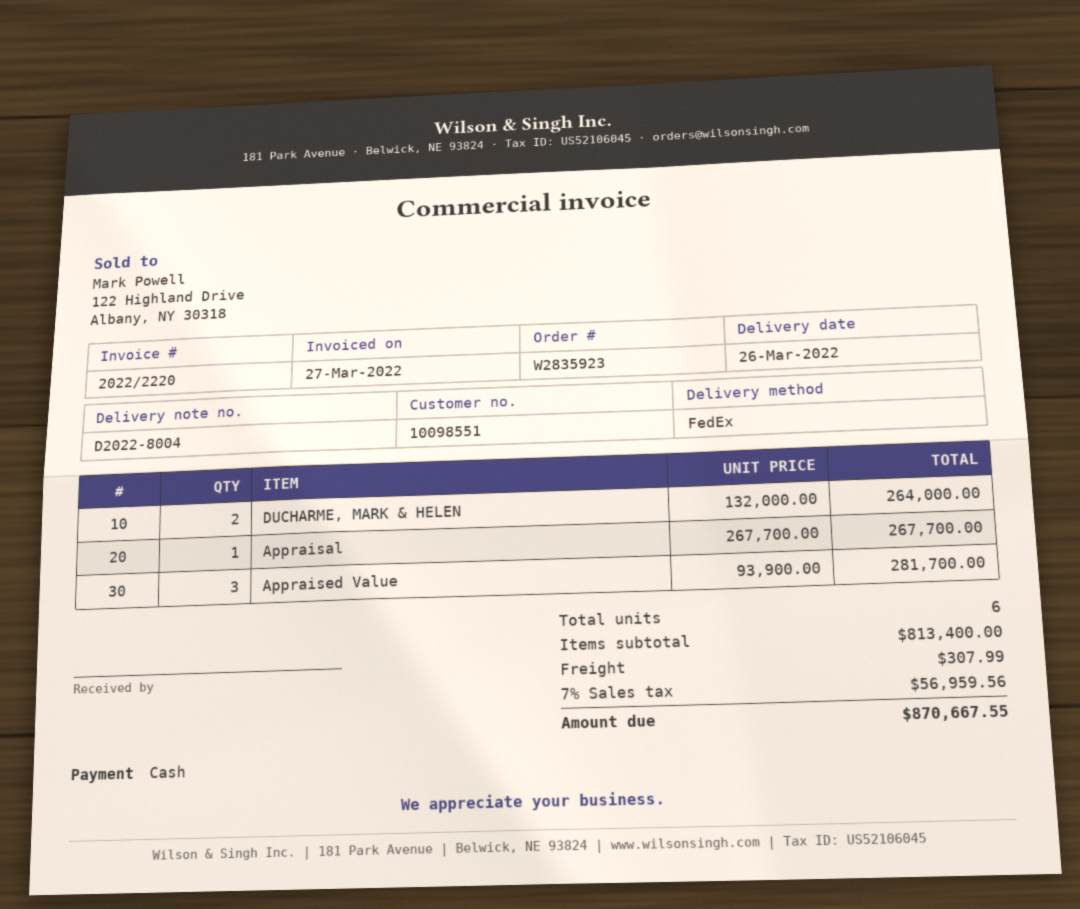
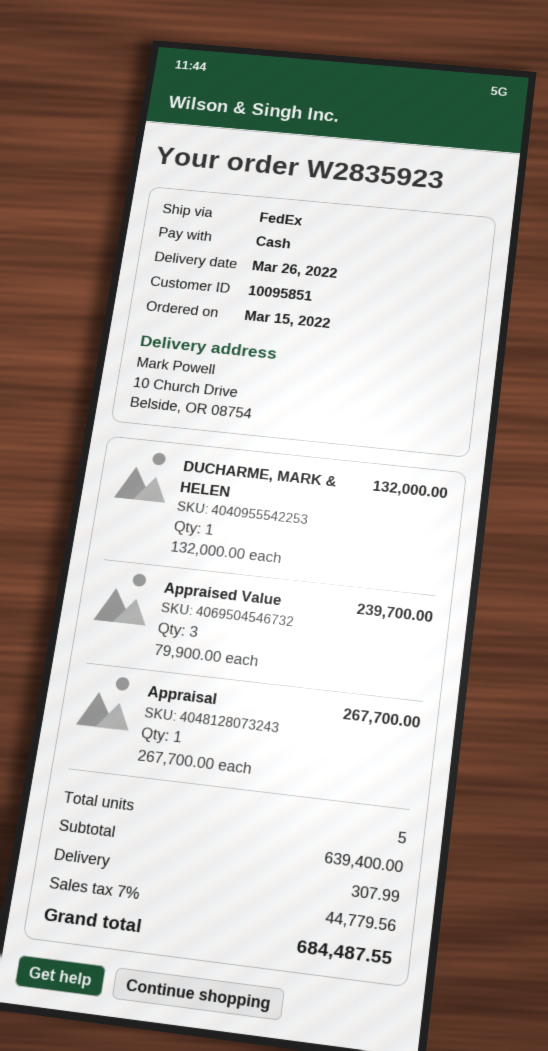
customer number: 10098551 -> 10095851
DUCHARME, MARK & HELEN: 2 x 132000.00 = 264000.00 -> 1 x 132000.00 = 132000.00
Appraised Value: 3 x 93900.00 = 281700.00 -> 3 x 79900.00 = 239700.00
total quantity: 6 -> 5
subtotal: 813400.00 -> 639400.00
tax: 7% = 56959.56 -> 7% = 44779.56
total: 870667.55 -> 684487.55

